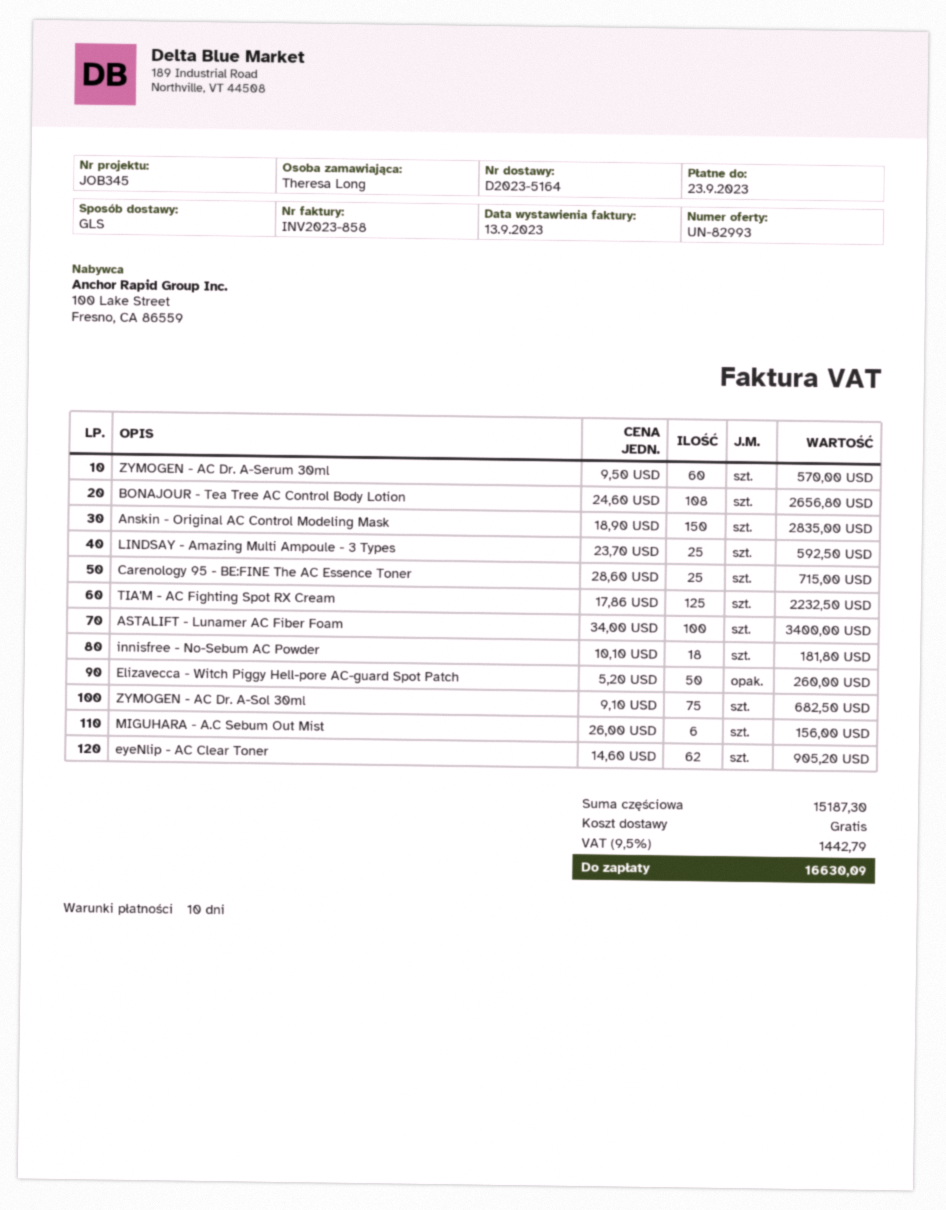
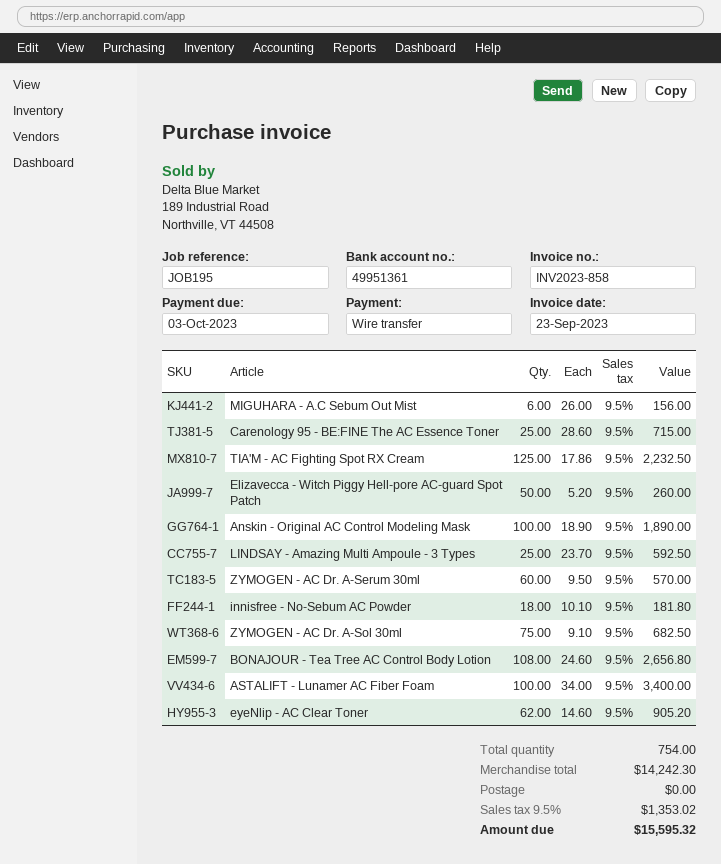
invoice date: 2023-09-13 -> 2023-09-23
due date: 2023-09-23 -> 2023-10-03
reference: JOB345 -> JOB195
Anskin - Original AC Control Modeling Mask: 150 x 18.90 = 2835.00 -> 100 x 18.90 = 1890.00
subtotal: 15187.30 -> 14242.30
tax: 9.5% = 1442.79 -> 9.5% = 1353.02
total: 16630.09 -> 15595.32

